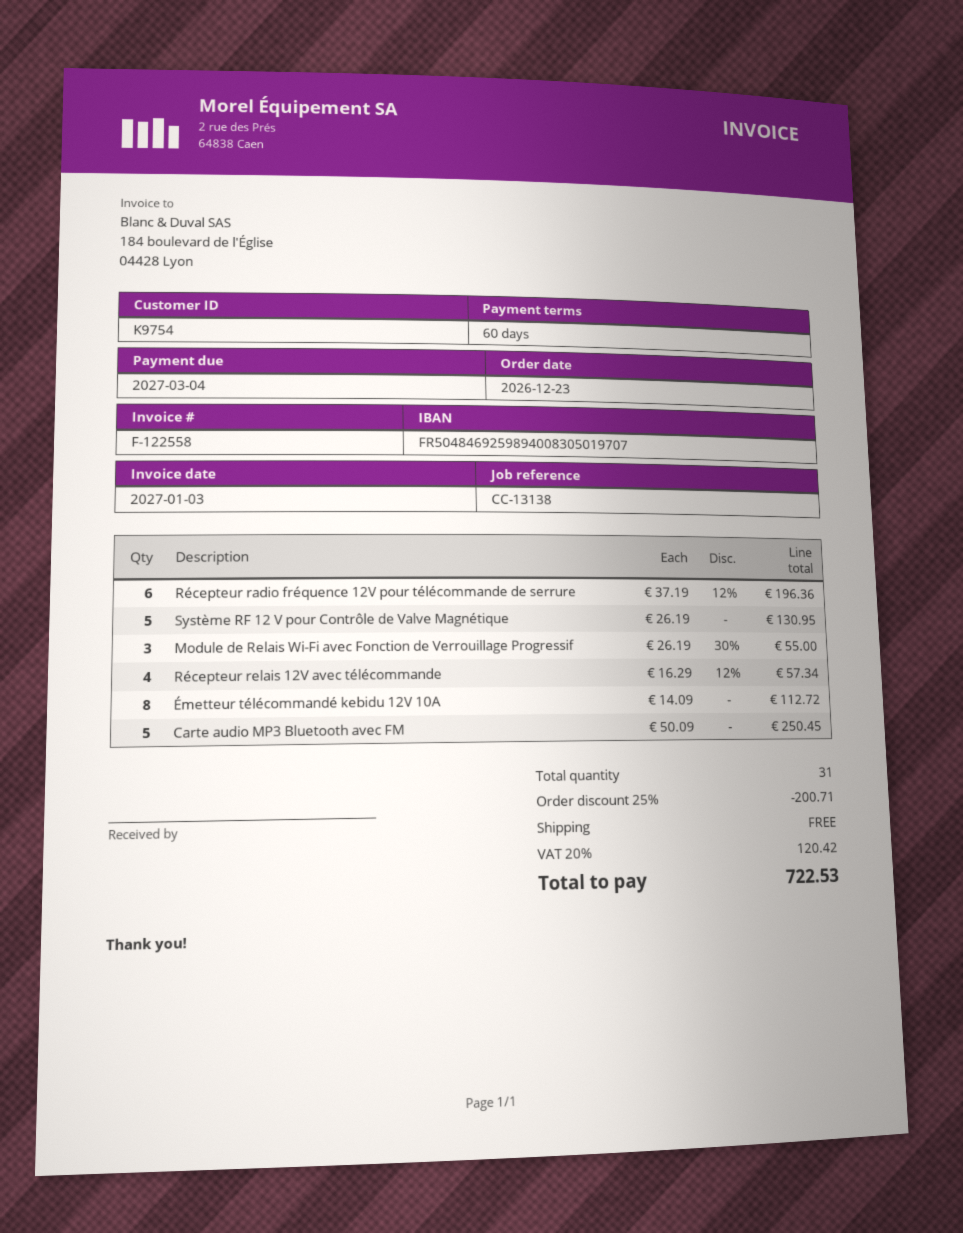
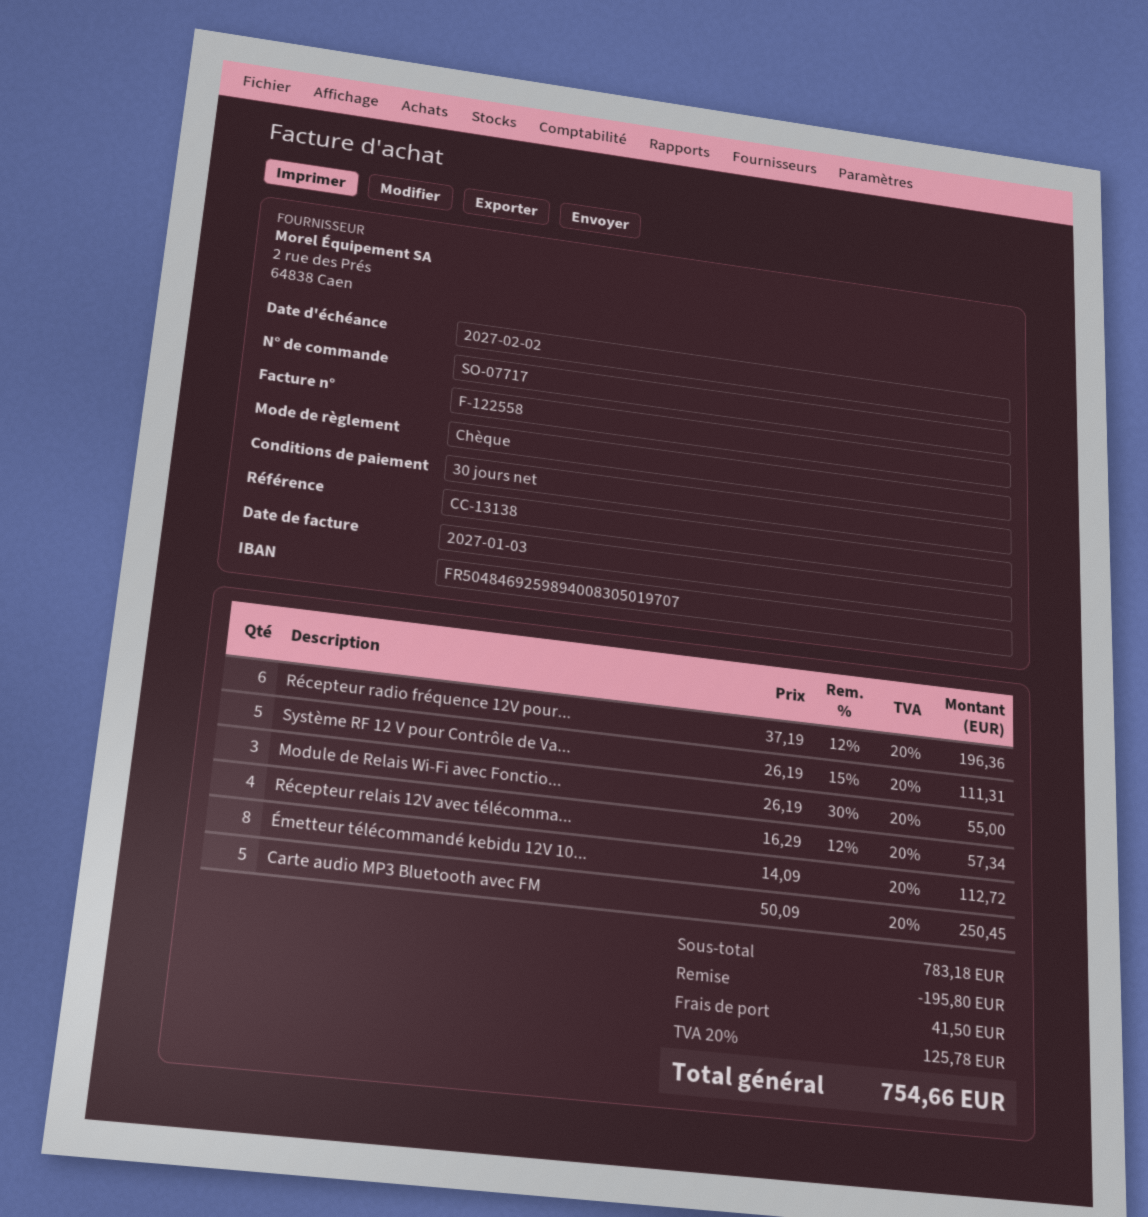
payment terms: 60 days -> 30 days
due date: 2027-03-04 -> 2027-02-02
Système RF 12 V pour Contrôle de Valve Magnétique: 5 x 26.19 = 130.95 -> 5 x 26.19 - 15% = 111.31
discount: 200.71 -> 195.80
shipping: 0.00 -> 41.50
tax: 20% = 120.42 -> 20% = 125.78
total: 722.53 -> 754.66

